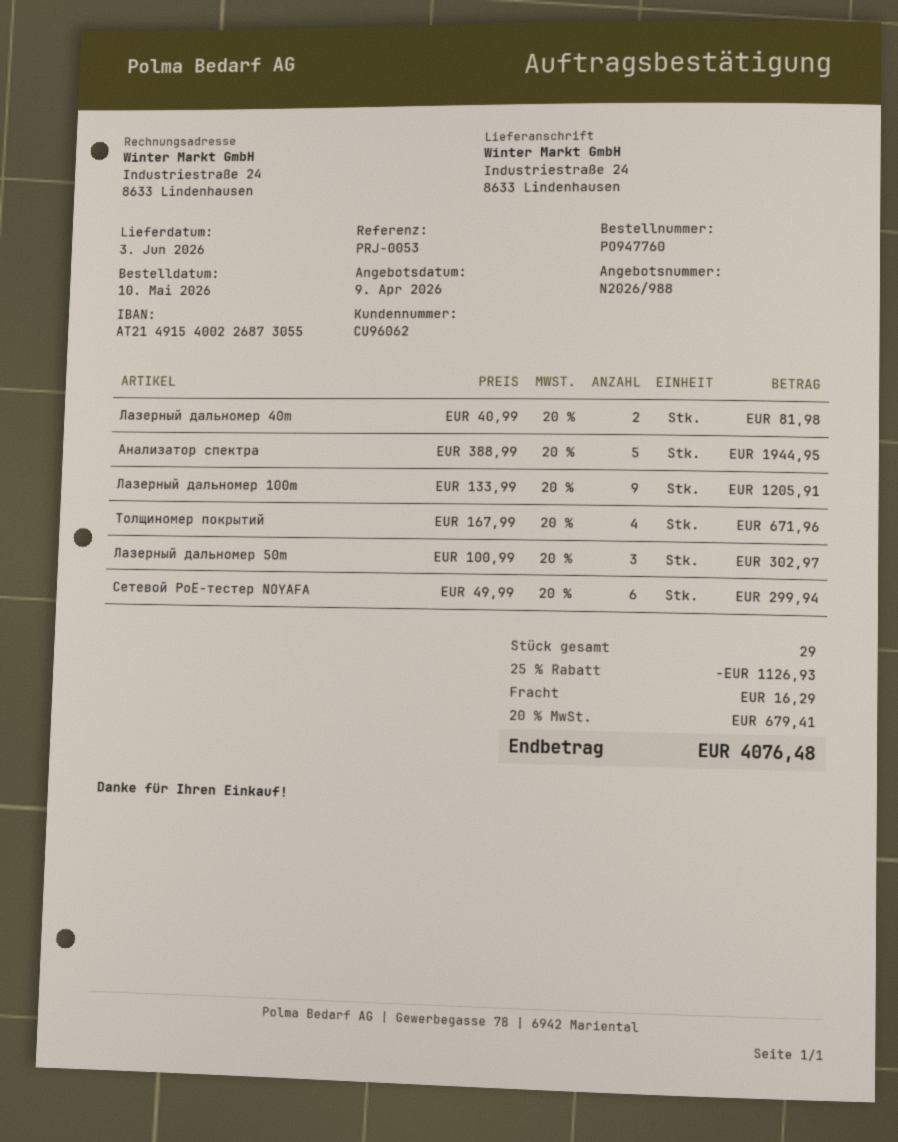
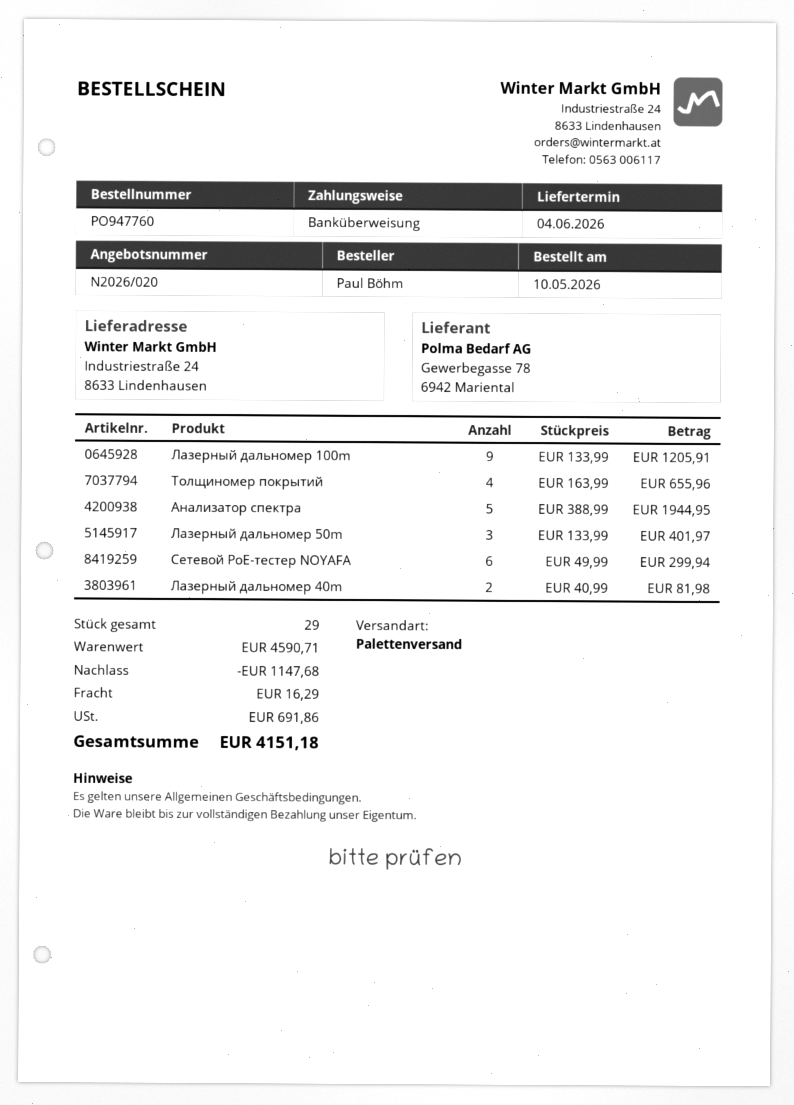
quote number: N2026/988 -> N2026/020
delivery date: 2026-06-03 -> 2026-06-04
Толщиномер покрытий: 4 x 167.99 = 671.96 -> 4 x 163.99 = 655.96
Лазерный дальномер 50m: 3 x 100.99 = 302.97 -> 3 x 133.99 = 401.97
discount: 1126.93 -> 1147.68
tax: 679.41 -> 691.86
total: 4076.48 -> 4151.18

